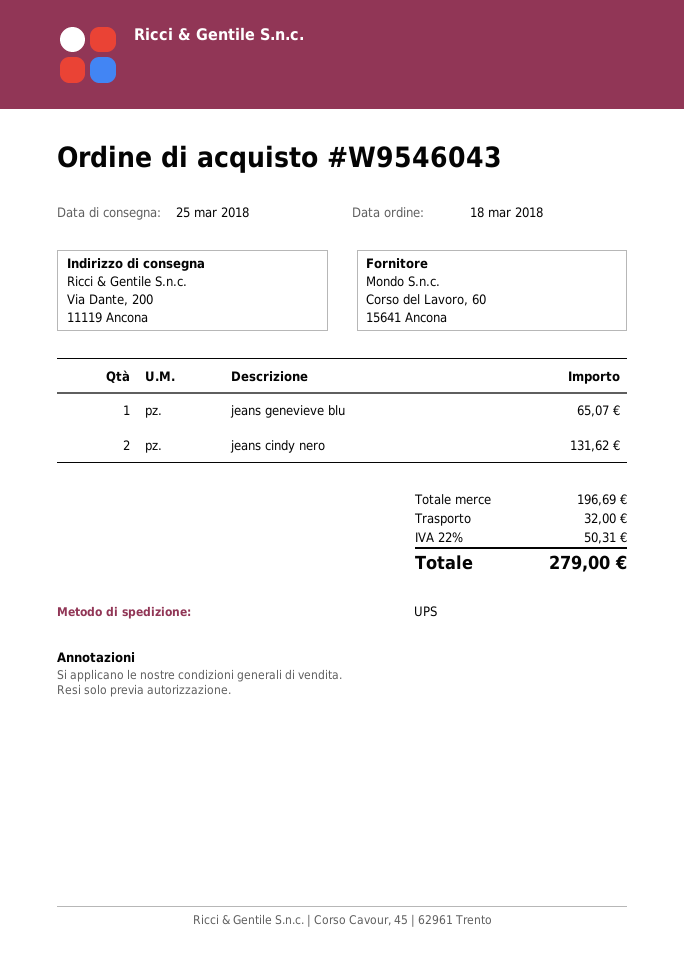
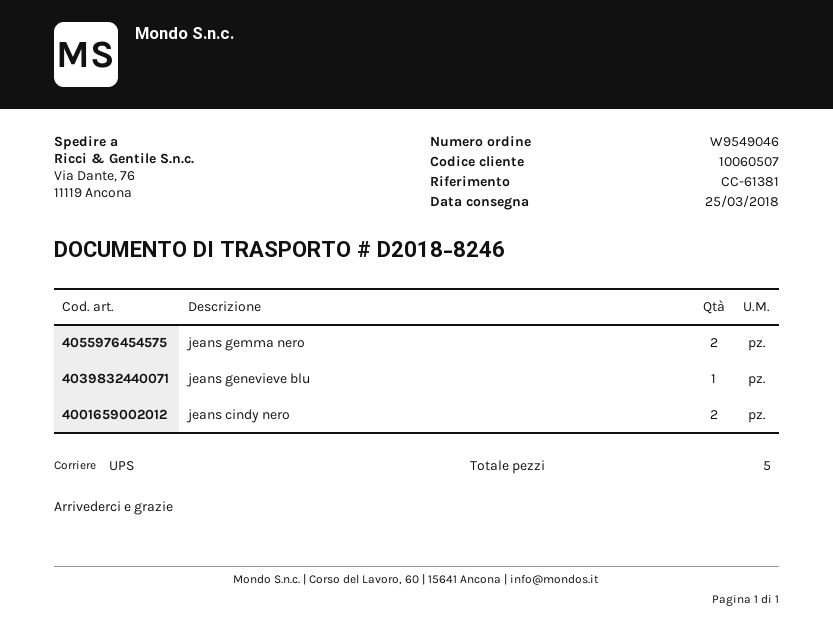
order number: W9546043 -> W9549046
ship to: Via Dante, 200, 11119 Ancona -> Via Dante, 76, 11119 Ancona
jeans gemma nero: none -> 2

